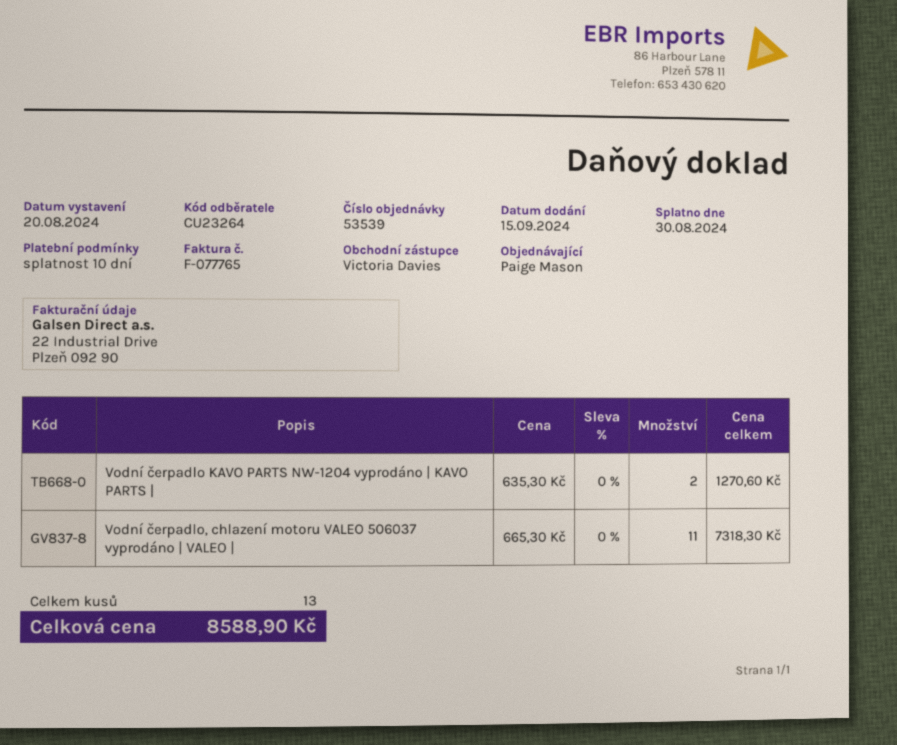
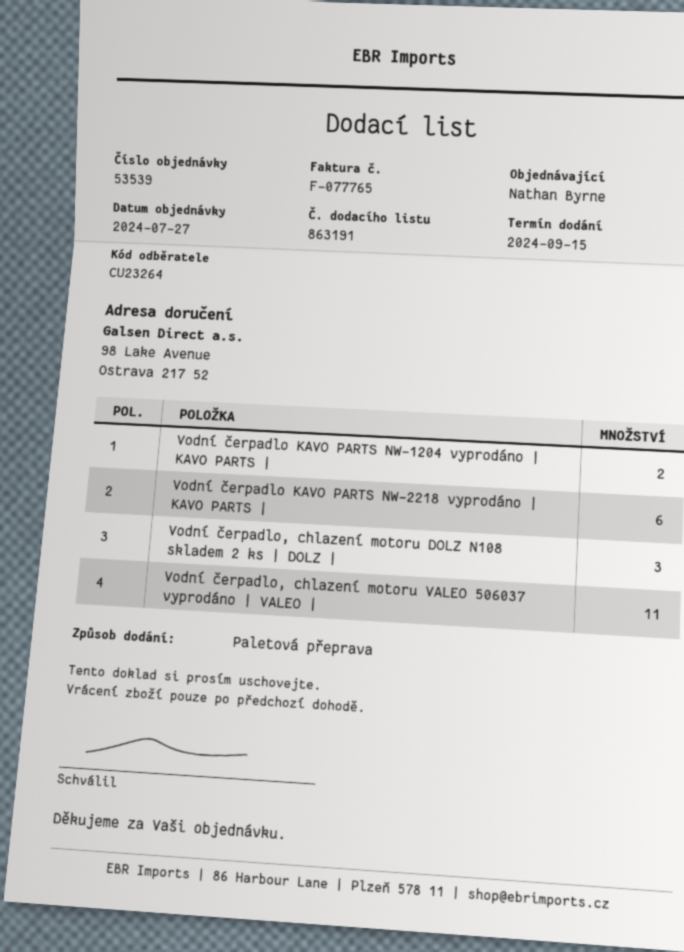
ordered by: Paige Mason -> Nathan Byrne
Vodní čerpadlo KAVO PARTS NW-2218 vyprodáno | KAVO PARTS |: none -> 6
Vodní čerpadlo, chlazení motoru DOLZ N108 skladem 2 ks | DOLZ |: none -> 3

